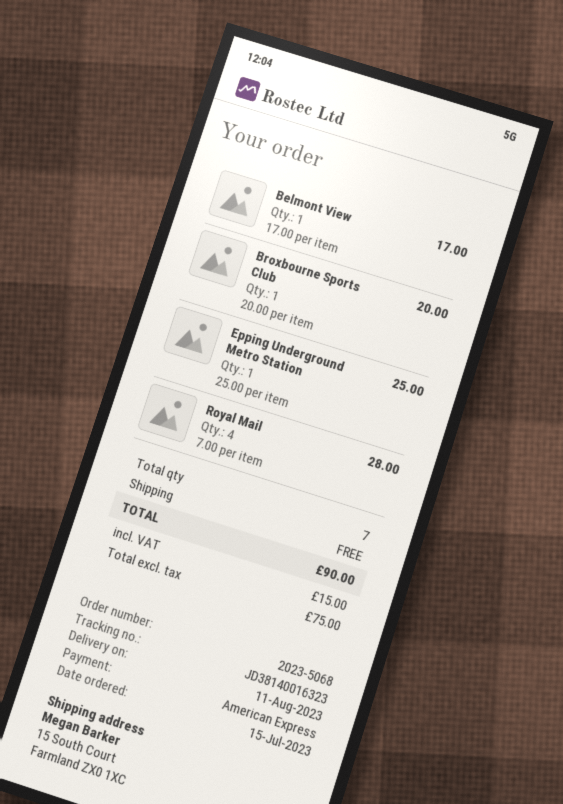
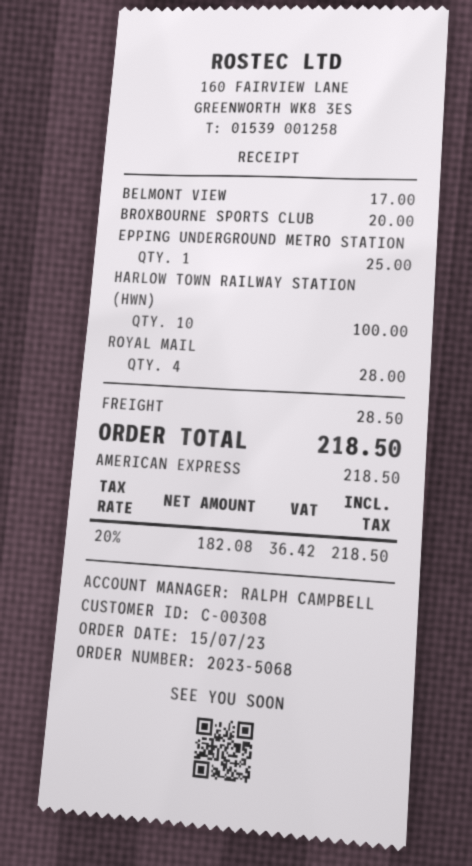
HARLOW TOWN RAILWAY STATION (HWN): none -> 10 for 100.00
shipping: 0.00 -> 28.50
net: 75.00 -> 182.08
tax: 15.00 -> 36.42
total: 90.00 -> 218.50

